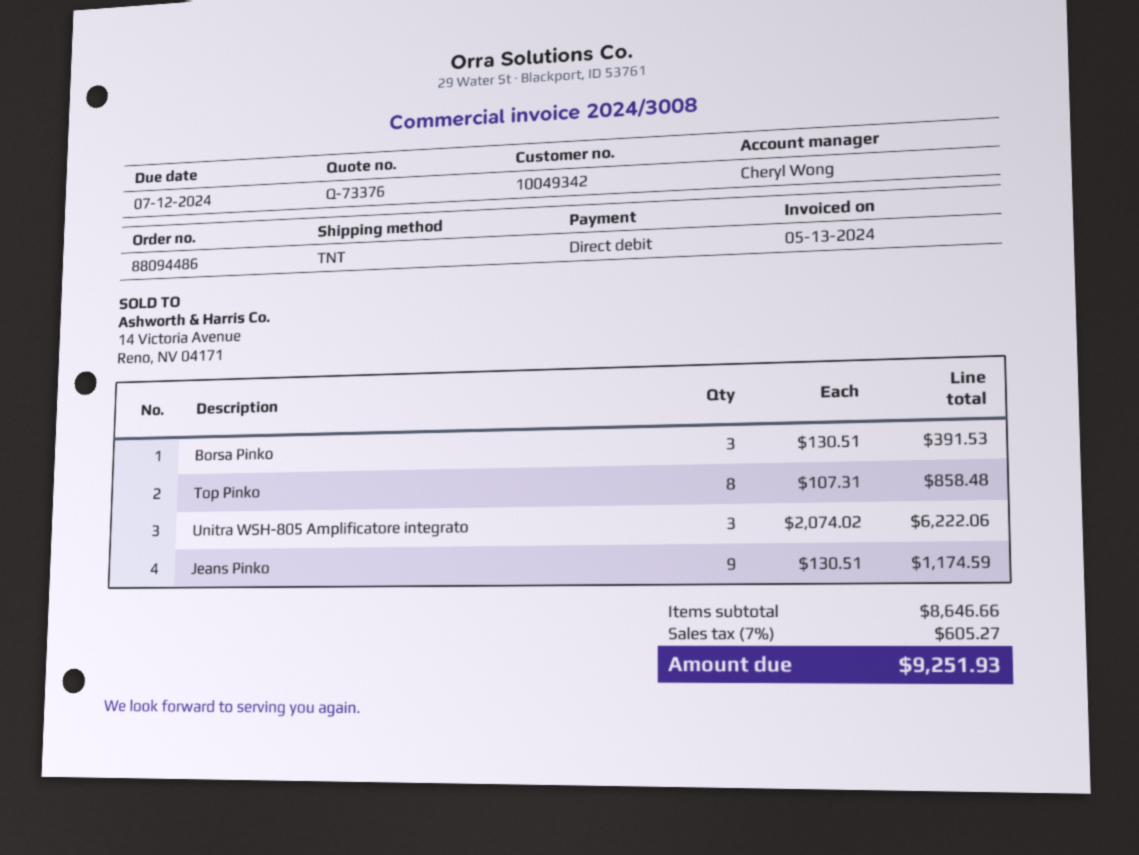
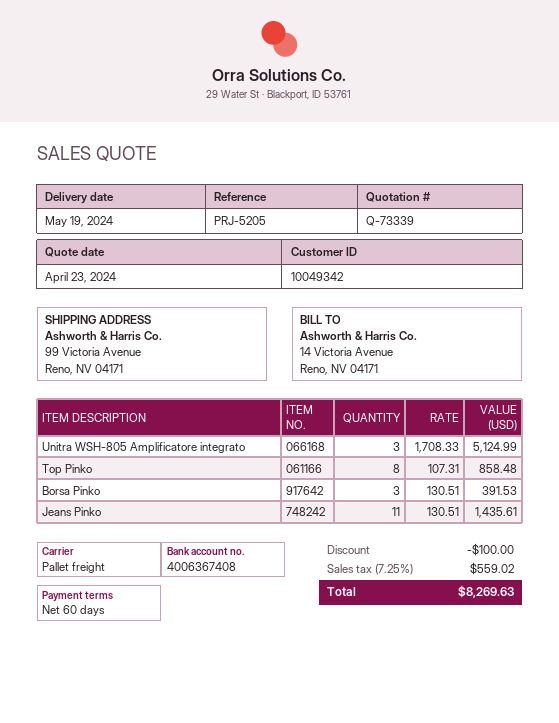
quote number: Q-73376 -> Q-73339
shipping method: TNT -> pallet freight
Unitra WSH-805 Amplificatore integrato: 3 x 2074.02 = 6222.06 -> 3 x 1708.33 = 5124.99
Jeans Pinko: 9 x 130.51 = 1174.59 -> 11 x 130.51 = 1435.61
discount: none -> 100.00
tax: 7% = 605.27 -> 7.25% = 559.02
total: 9251.93 -> 8269.63

